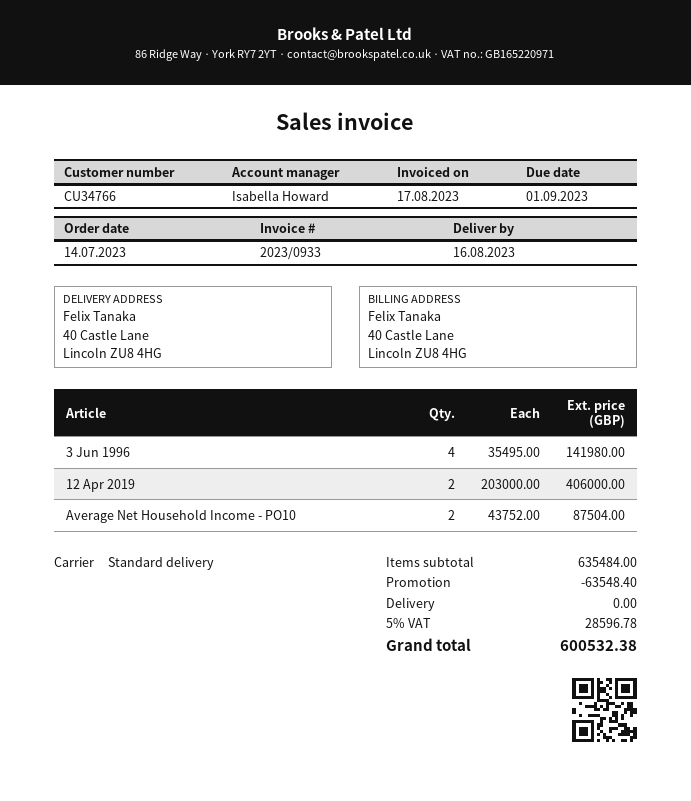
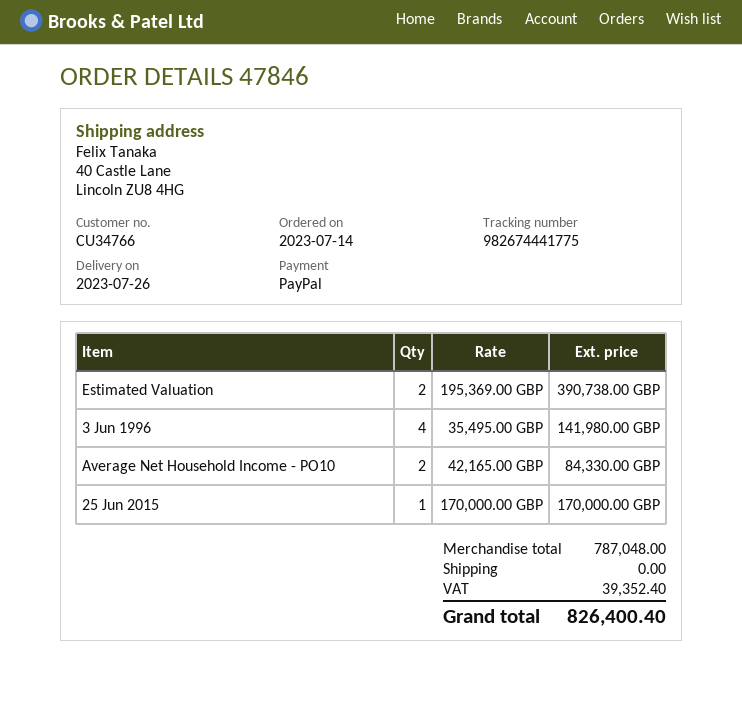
delivery date: 2023-08-16 -> 2023-07-26
12 Apr 2019: 2 x 203000.00 = 406000.00 -> none
Average Net Household Income - PO10: 2 x 43752.00 = 87504.00 -> 2 x 42165.00 = 84330.00
Estimated Valuation: none -> 2 x 195369.00 = 390738.00
25 Jun 2015: none -> 1 x 170000.00 = 170000.00
subtotal: 635484.00 -> 787048.00
discount: 63548.40 -> none
tax: 28596.78 -> 39352.40
total: 600532.38 -> 826400.40

